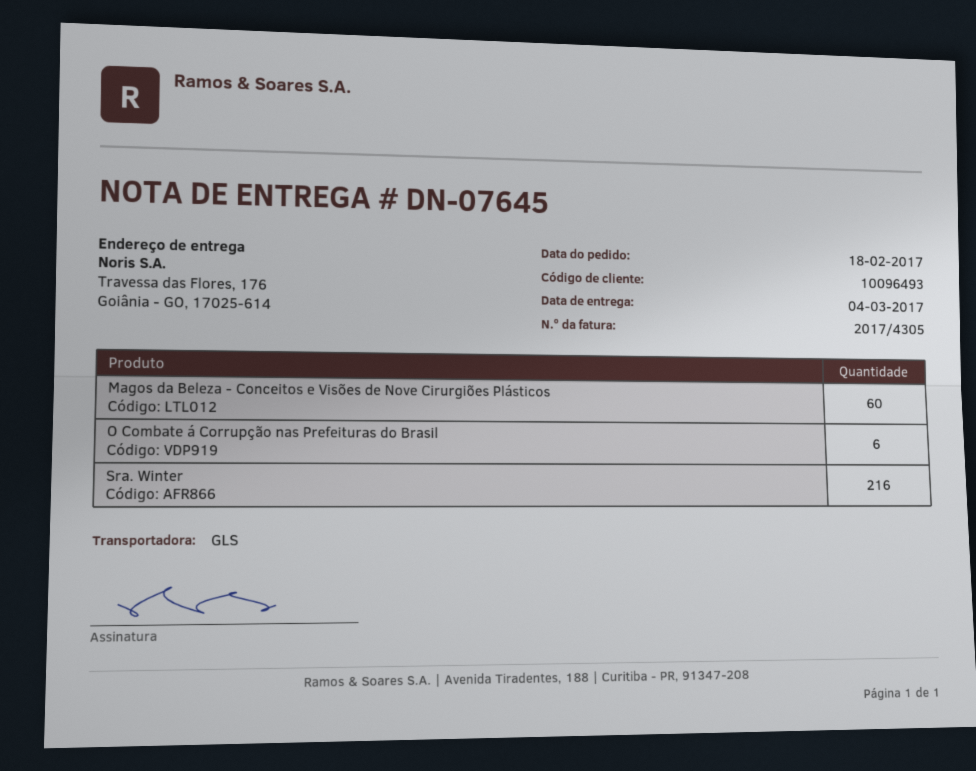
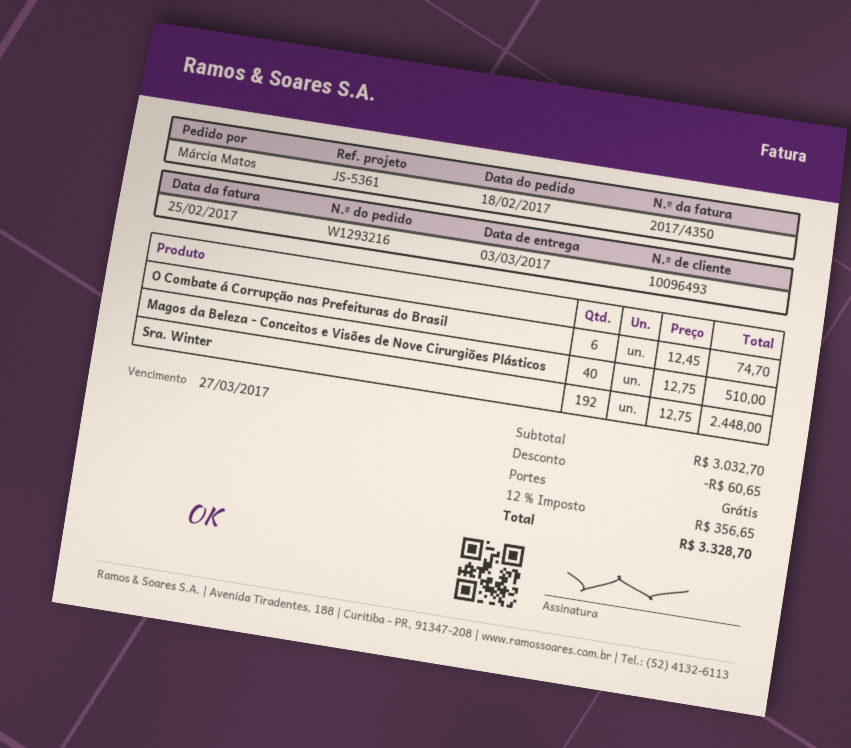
delivery date: 2017-03-04 -> 2017-03-03
invoice number: 2017/4305 -> 2017/4350
Magos da Beleza - Conceitos e Visões de Nove Cirurgiões Plásticos: 60 -> 40
Sra. Winter: 216 -> 192

